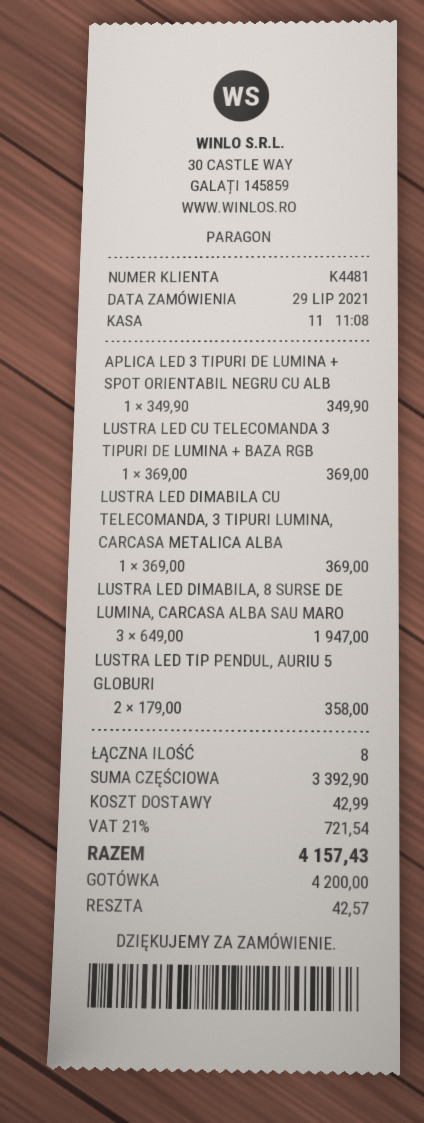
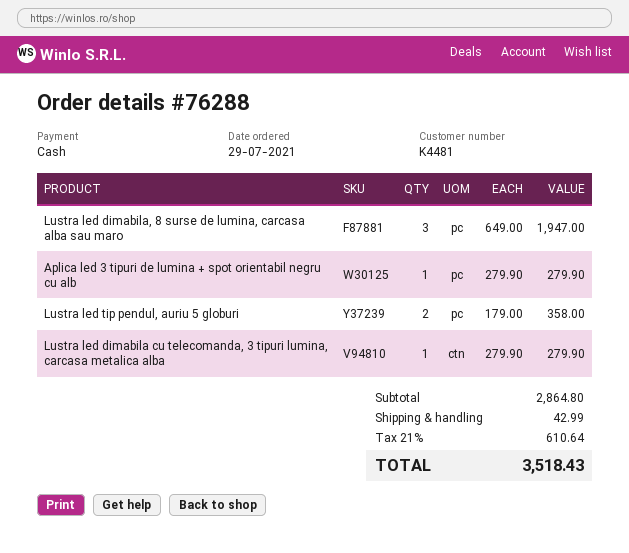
APLICA LED 3 TIPURI DE LUMINA + SPOT ORIENTABIL NEGRU CU ALB: 1 x 349.90 = 349.90 -> 1 x 279.90 = 279.90
LUSTRA LED CU TELECOMANDA 3 TIPURI DE LUMINA + BAZA RGB: 1 x 369.00 = 369.00 -> none
LUSTRA LED DIMABILA CU TELECOMANDA, 3 TIPURI LUMINA, CARCASA METALICA ALBA: 1 x 369.00 = 369.00 -> 1 x 279.90 = 279.90
subtotal: 3392.90 -> 2864.80
tax: 21% = 721.54 -> 21% = 610.64
total: 4157.43 -> 3518.43

